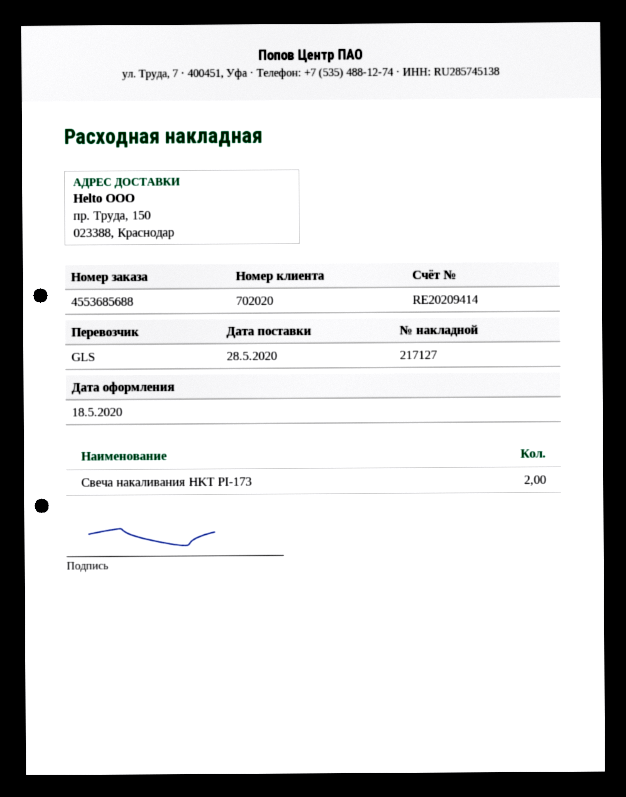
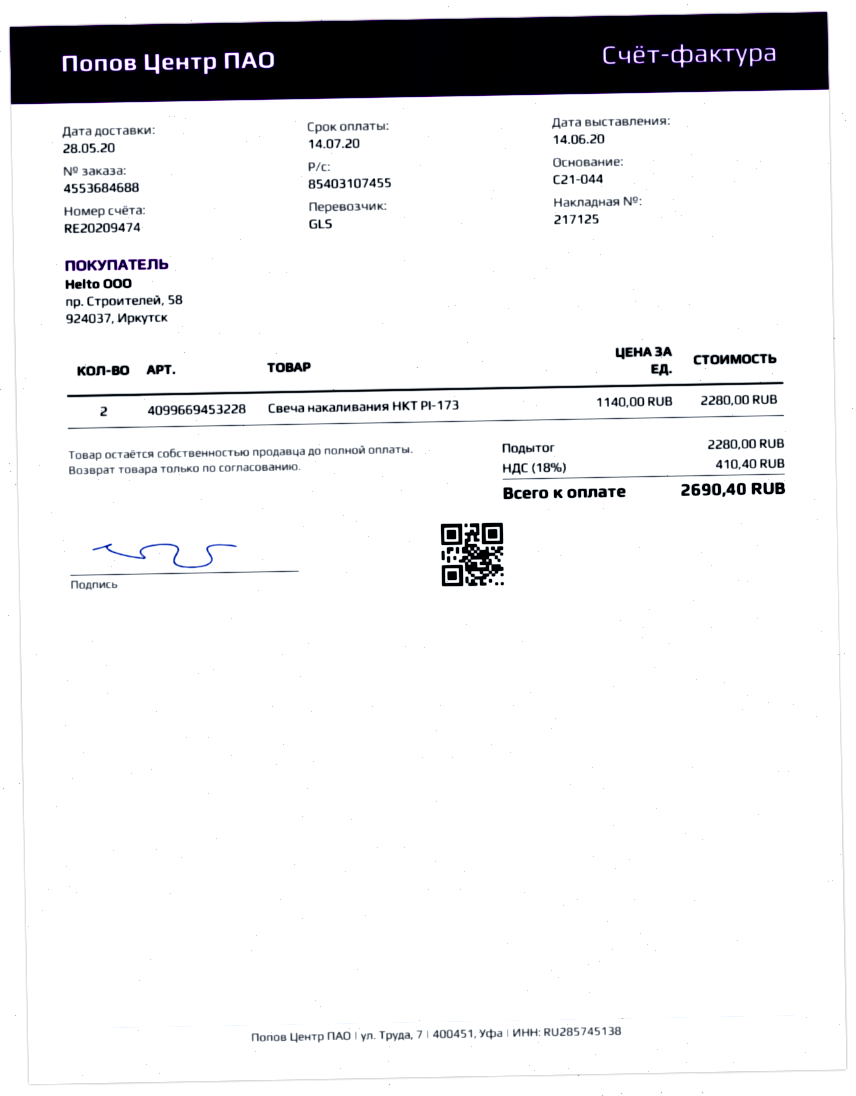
order number: 4553685688 -> 4553684688
delivery note number: 217127 -> 217125
invoice number: RE20209414 -> RE20209474

